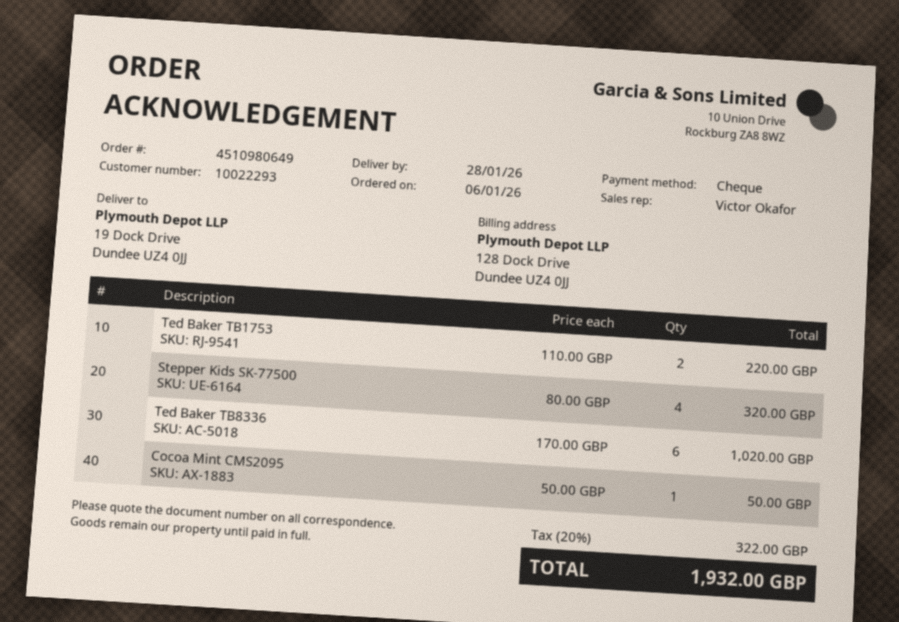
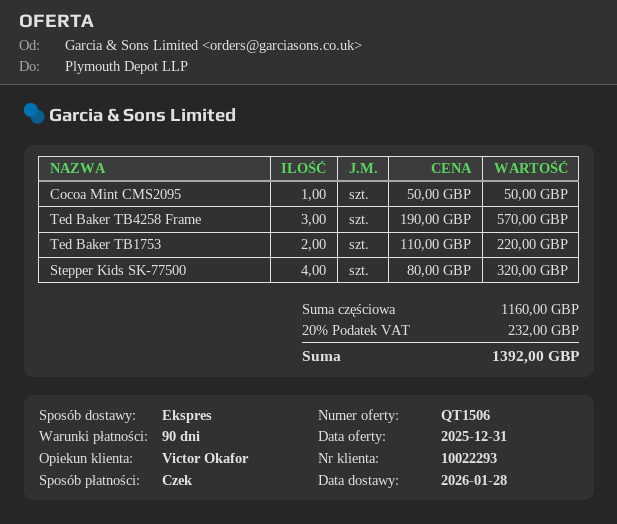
Ted Baker TB8336: 6 x 170.00 = 1020.00 -> none
Ted Baker TB4258 Frame: none -> 3 x 190.00 = 570.00
tax: 20% = 322.00 -> 20% = 232.00
total: 1932.00 -> 1392.00

